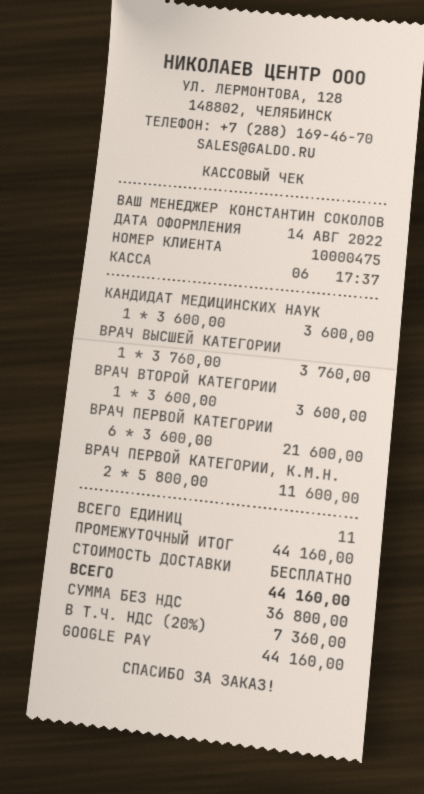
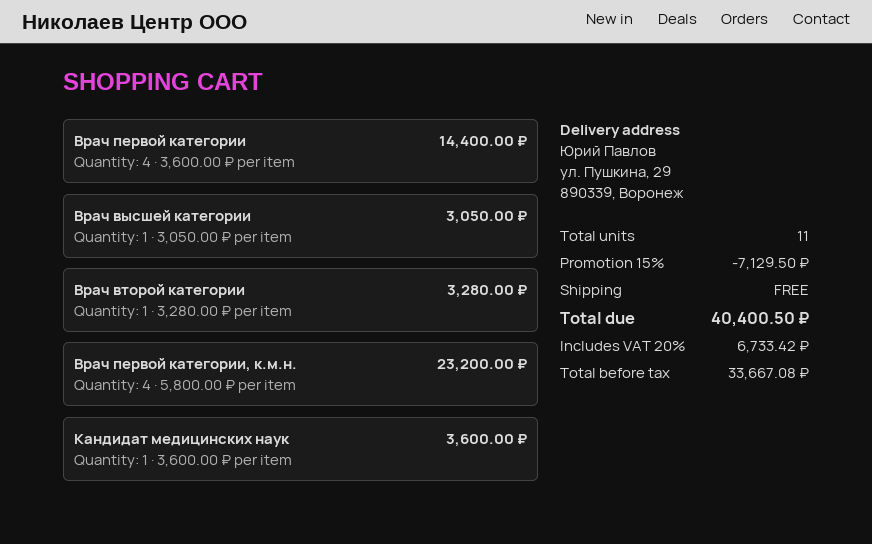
ВРАЧ ВЫСШЕЙ КАТЕГОРИИ: 1 x 3760.00 = 3760.00 -> 1 x 3050.00 = 3050.00
ВРАЧ ВТОРОЙ КАТЕГОРИИ: 1 x 3600.00 = 3600.00 -> 1 x 3280.00 = 3280.00
ВРАЧ ПЕРВОЙ КАТЕГОРИИ: 6 x 3600.00 = 21600.00 -> 4 x 3600.00 = 14400.00
ВРАЧ ПЕРВОЙ КАТЕГОРИИ, К.М.Н.: 2 x 5800.00 = 11600.00 -> 4 x 5800.00 = 23200.00
discount: none -> 15% = 7129.50
net: 36800.00 -> 33667.08
tax: 20% = 7360.00 -> 20% = 6733.42
total: 44160.00 -> 40400.50

